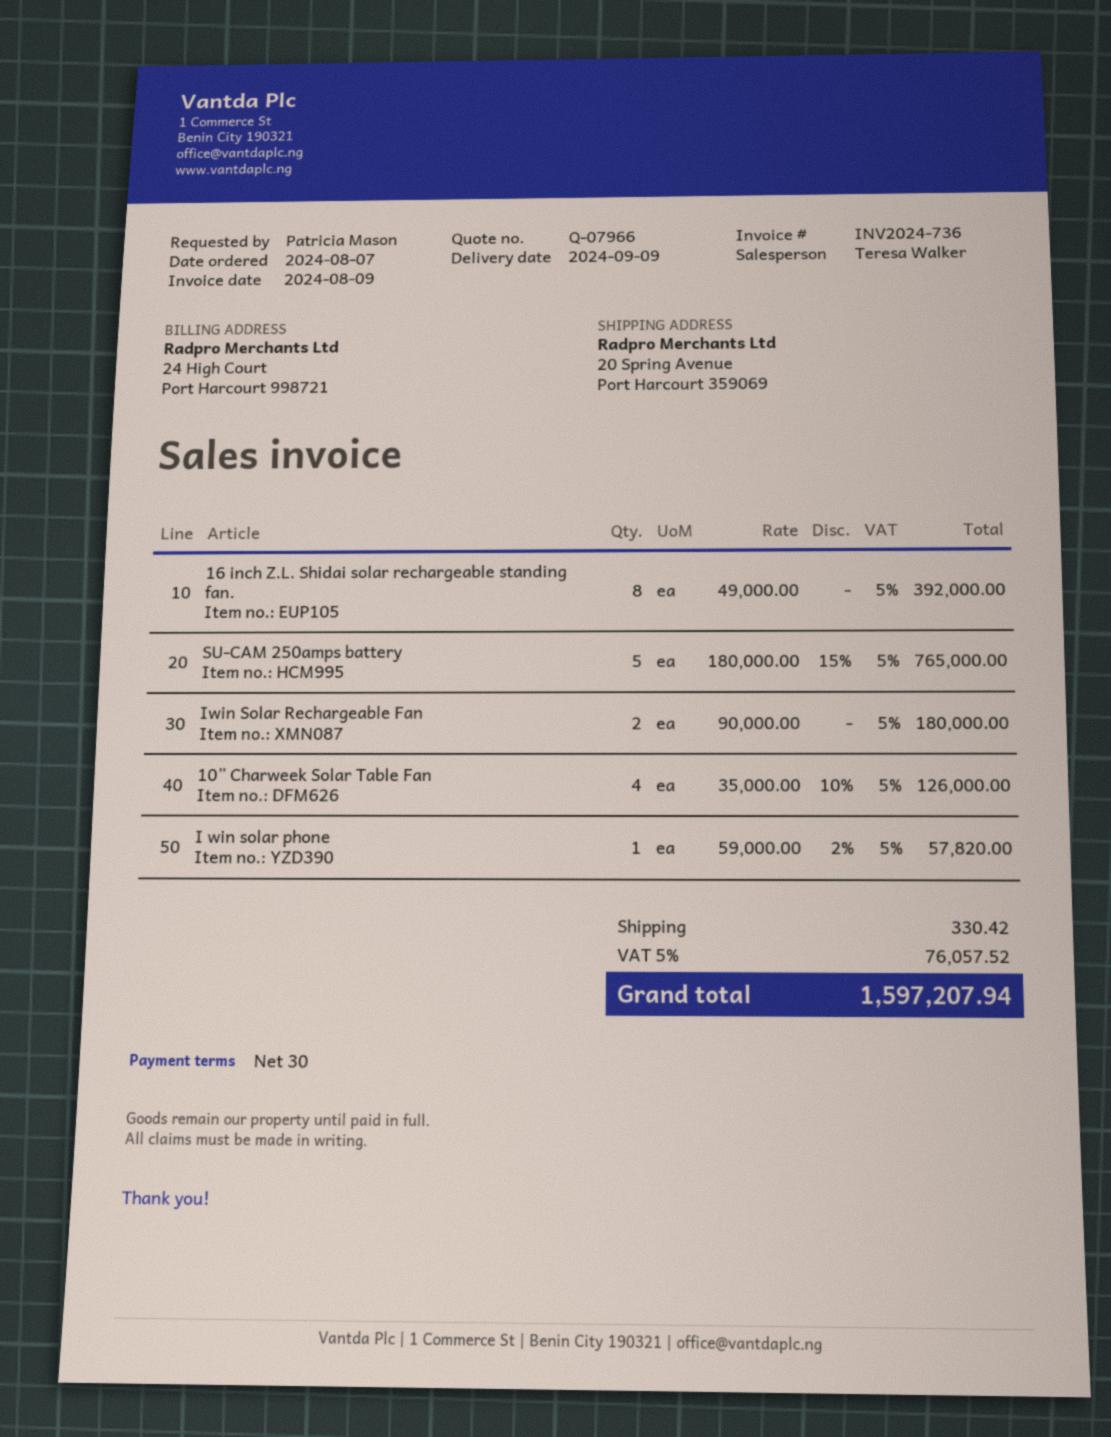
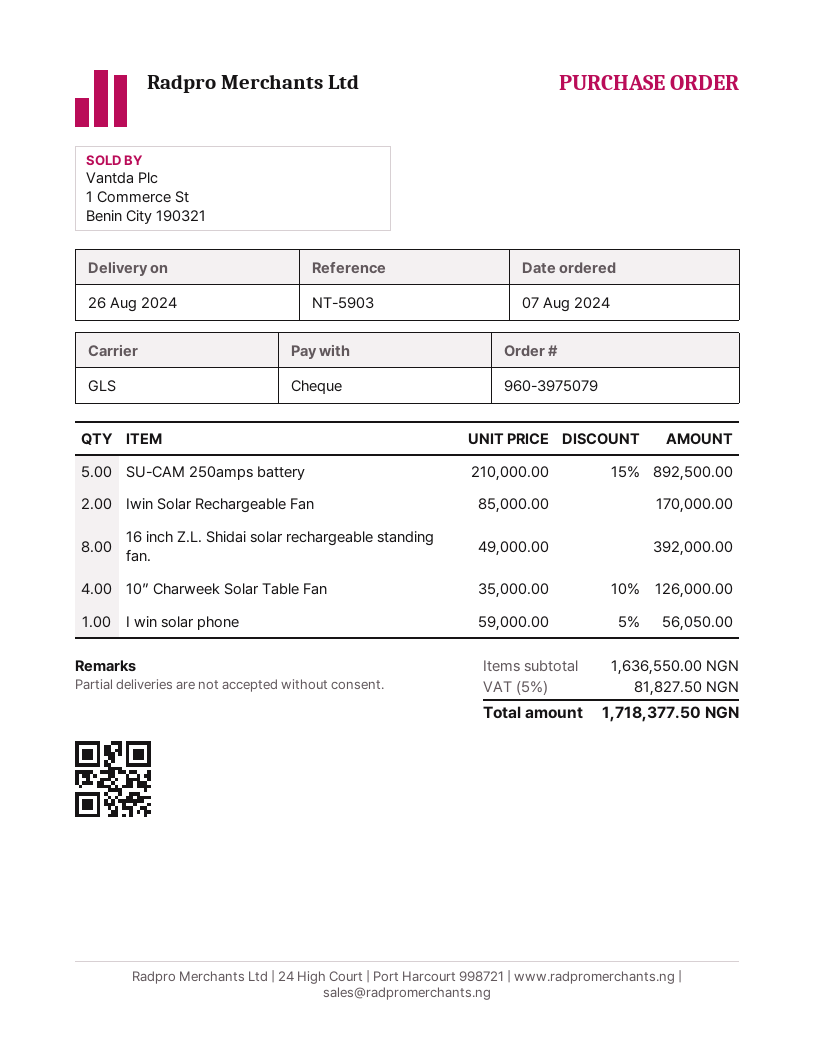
delivery date: 2024-09-09 -> 2024-08-26
SU-CAM 250amps battery: 5 x 180000.00 - 15% = 765000.00 -> 5 x 210000.00 - 15% = 892500.00
Iwin Solar Rechargeable Fan: 2 x 90000.00 = 180000.00 -> 2 x 85000.00 = 170000.00
I win solar phone: 1 x 59000.00 - 2% = 57820.00 -> 1 x 59000.00 - 5% = 56050.00
shipping: 330.42 -> none
tax: 5% = 76057.52 -> 5% = 81827.50
total: 1597207.94 -> 1718377.50

